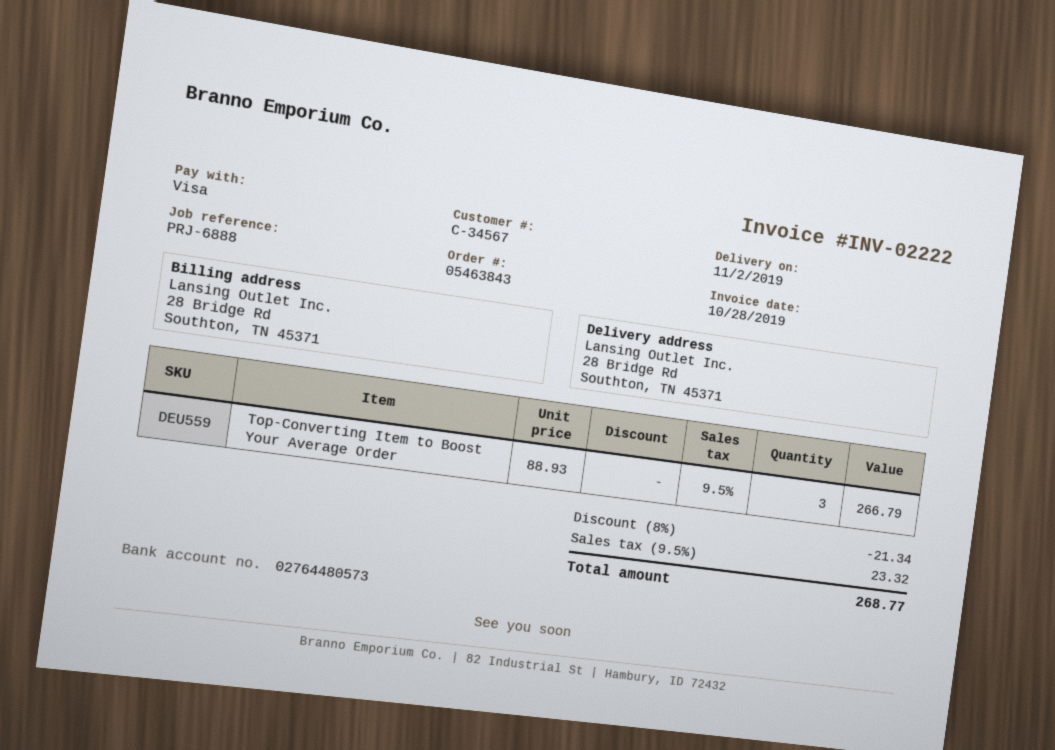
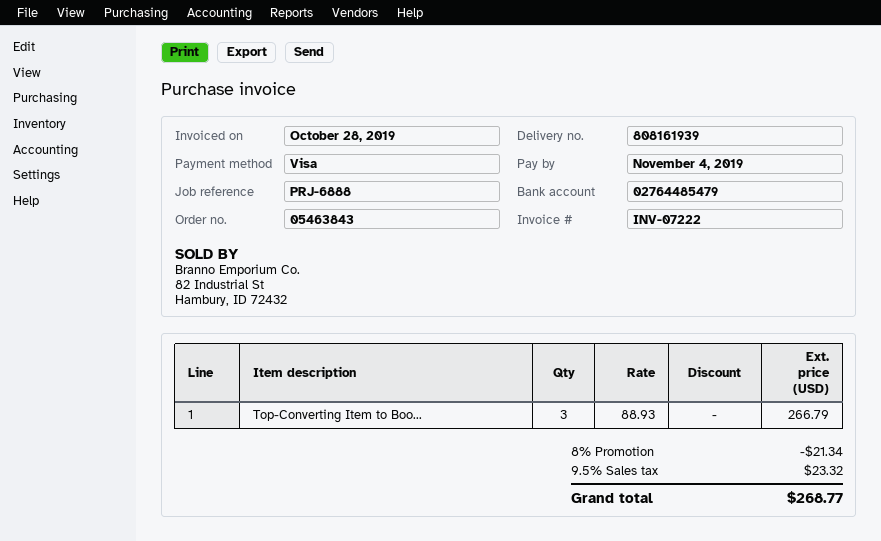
invoice number: INV-02222 -> INV-07222
bank account: 02764480573 -> 02764485479

